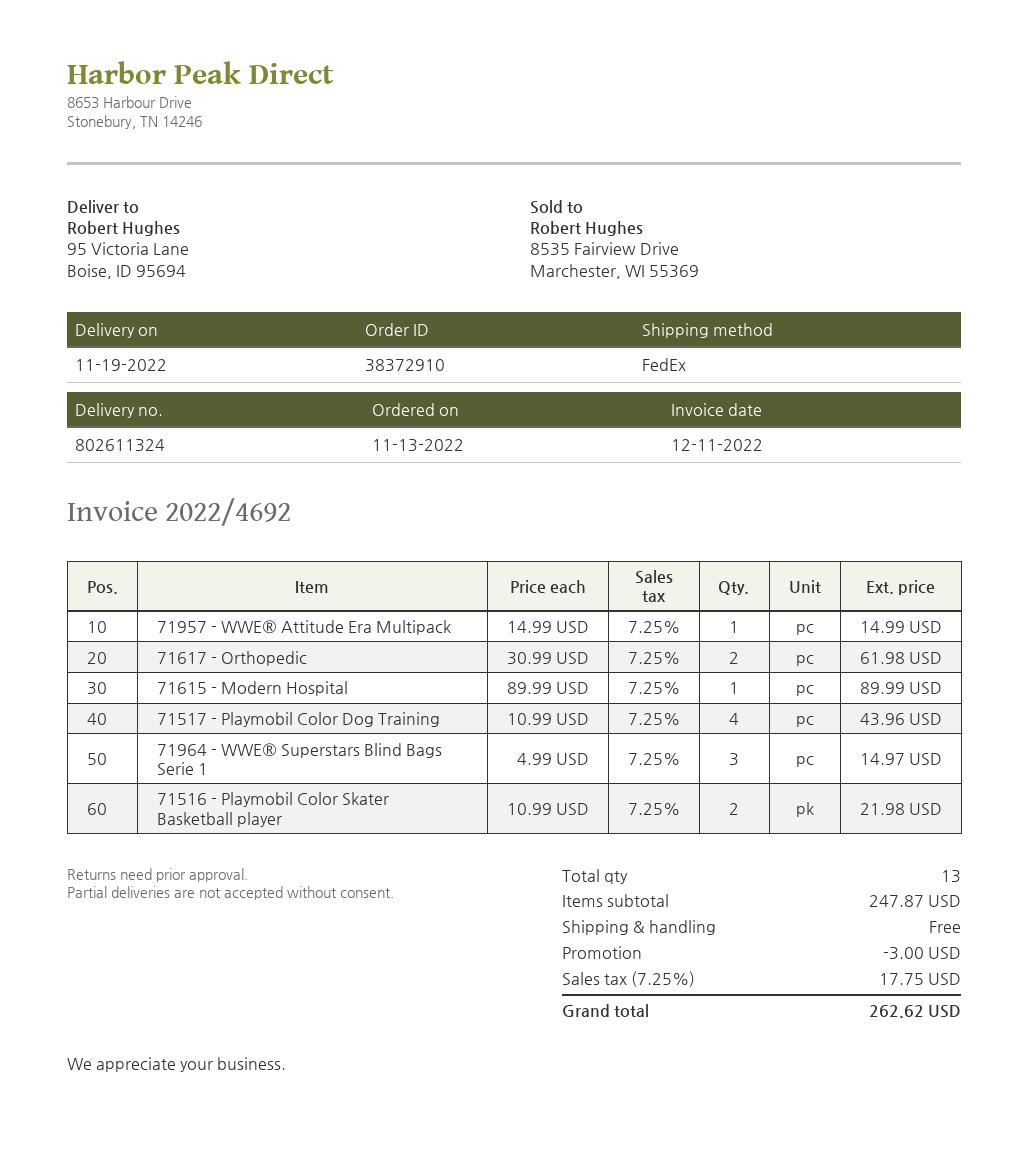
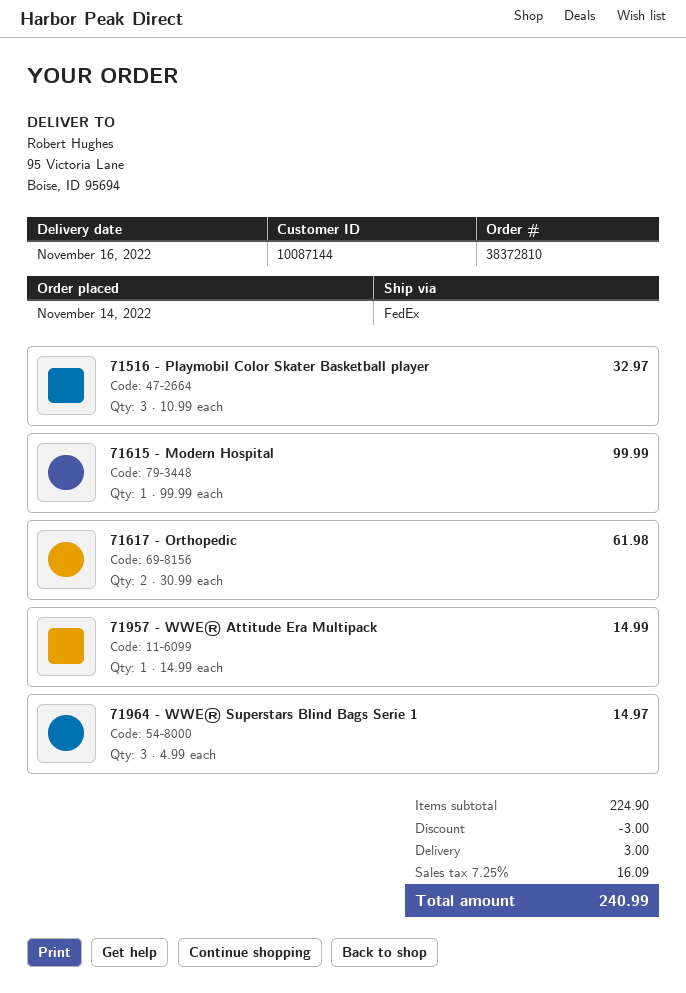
order number: 38372910 -> 38372810
order date: 2022-11-13 -> 2022-11-14
delivery date: 2022-11-19 -> 2022-11-16
71615 - Modern Hospital: 1 x 89.99 = 89.99 -> 1 x 99.99 = 99.99
71517 - Playmobil Color Dog Training: 4 x 10.99 = 43.96 -> none
71516 - Playmobil Color Skater Basketball player: 2 x 10.99 = 21.98 -> 3 x 10.99 = 32.97
subtotal: 247.87 -> 224.90
shipping: 0.00 -> 3.00
tax: 7.25% = 17.75 -> 7.25% = 16.09
total: 262.62 -> 240.99

